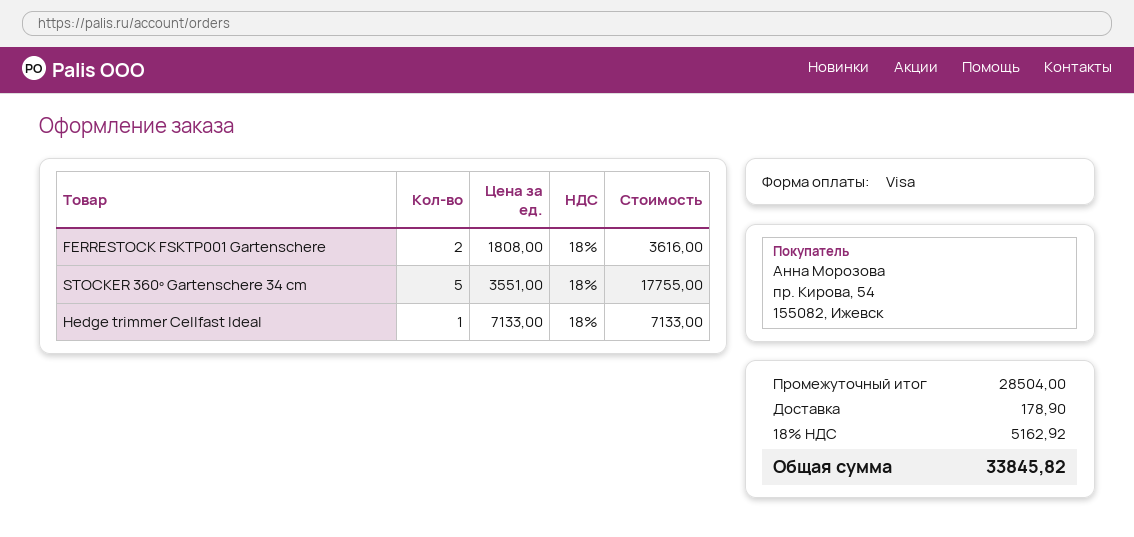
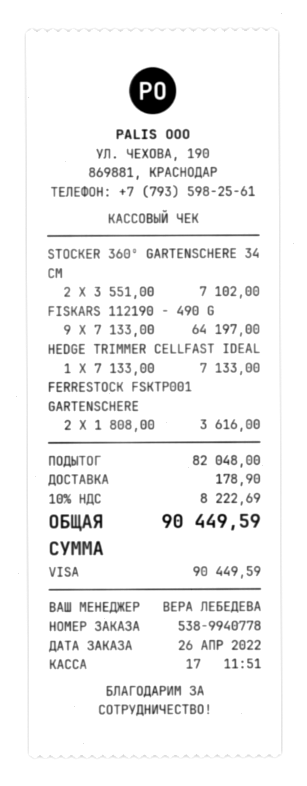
STOCKER 360º Gartenschere 34 cm: 5 x 3551.00 = 17755.00 -> 2 x 3551.00 = 7102.00
FISKARS 112190 - 490 G: none -> 9 x 7133.00 = 64197.00
subtotal: 28504.00 -> 82048.00
tax: 18% = 5162.92 -> 10% = 8222.69
total: 33845.82 -> 90449.59

